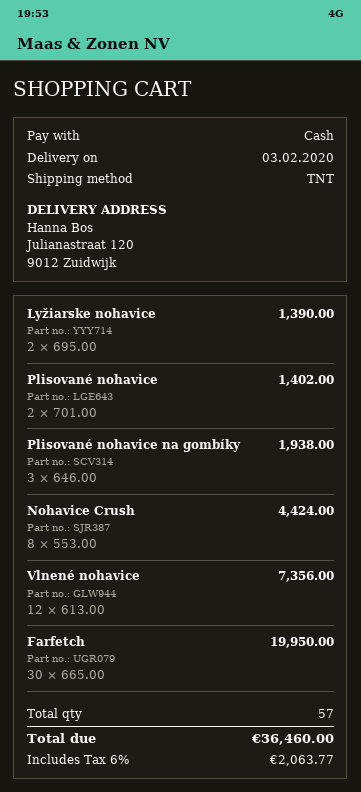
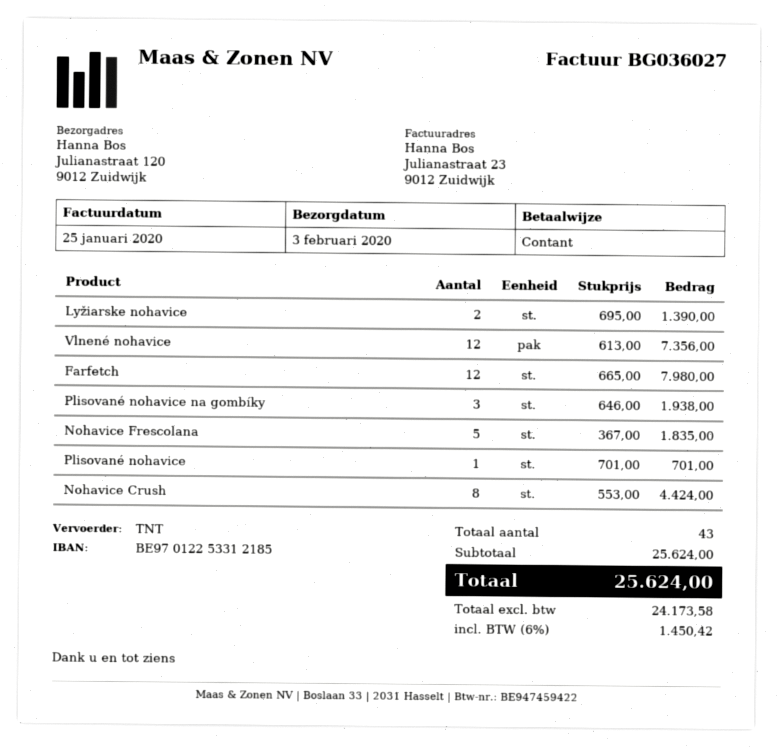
Plisované nohavice: 2 x 701.00 = 1402.00 -> 1 x 701.00 = 701.00
Farfetch: 30 x 665.00 = 19950.00 -> 12 x 665.00 = 7980.00
Nohavice Frescolana: none -> 5 x 367.00 = 1835.00
total quantity: 57 -> 43
tax: 6% = 2063.77 -> 6% = 1450.42
total: 36460.00 -> 25624.00

